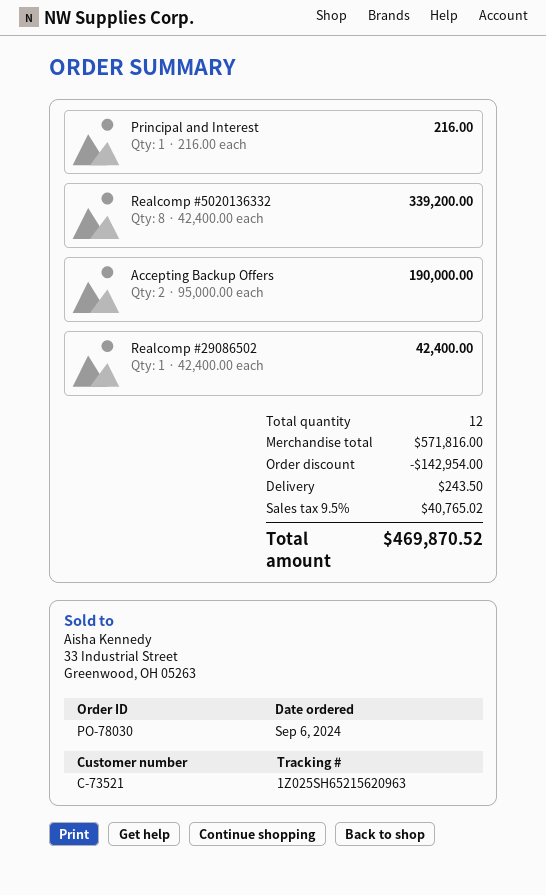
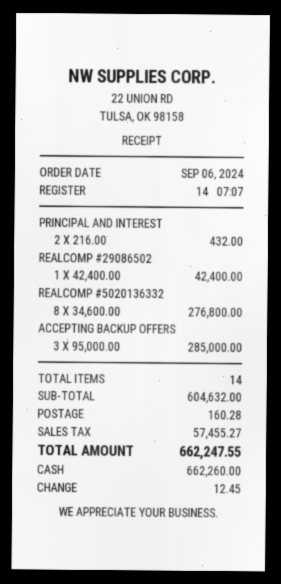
Principal and Interest: 1 x 216.00 = 216.00 -> 2 x 216.00 = 432.00
Realcomp #5020136332: 8 x 42400.00 = 339200.00 -> 8 x 34600.00 = 276800.00
Accepting Backup Offers: 2 x 95000.00 = 190000.00 -> 3 x 95000.00 = 285000.00
total quantity: 12 -> 14
subtotal: 571816.00 -> 604632.00
discount: 142954.00 -> none
shipping: 243.50 -> 160.28
tax: 40765.02 -> 57455.27
total: 469870.52 -> 662247.55

